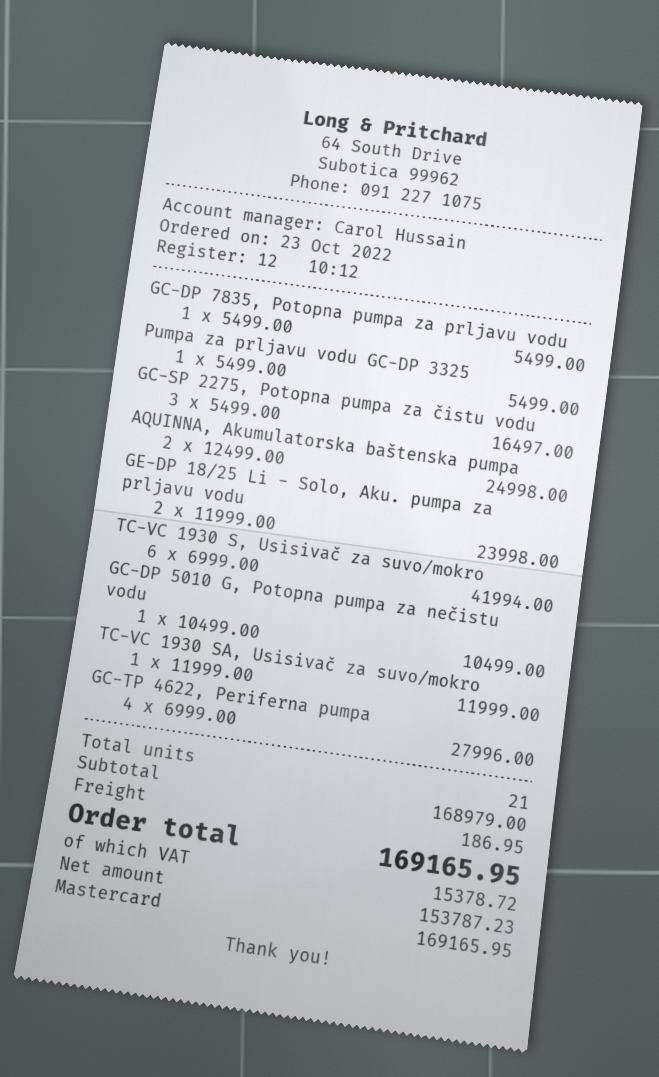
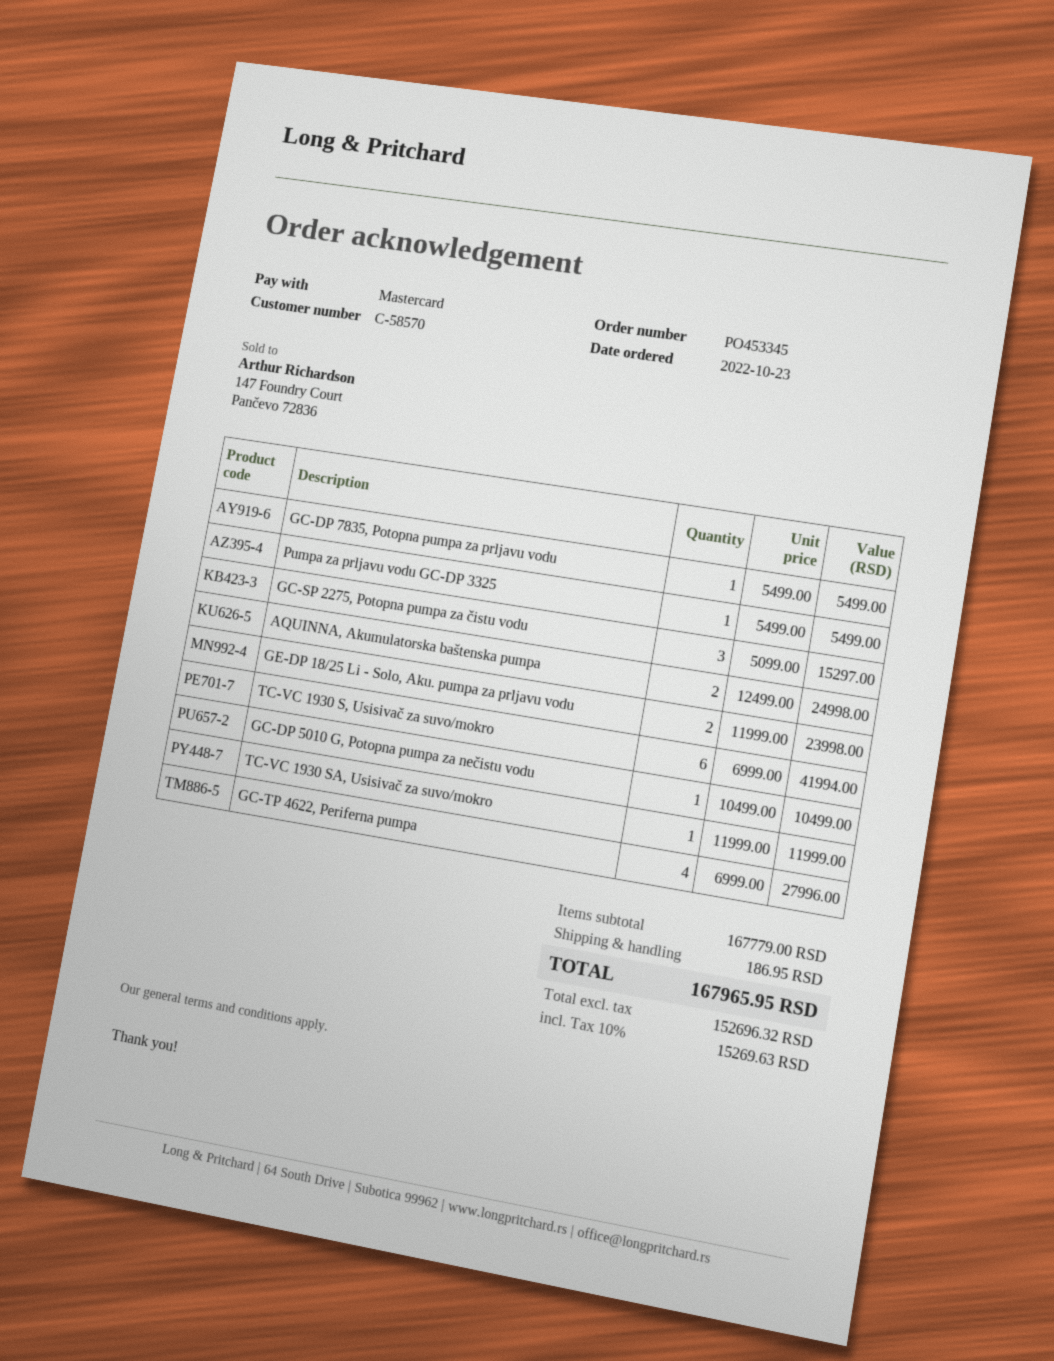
GC-SP 2275, Potopna pumpa za čistu vodu: 3 x 5499.00 = 16497.00 -> 3 x 5099.00 = 15297.00
subtotal: 168979.00 -> 167779.00
net: 153787.23 -> 152696.32
tax: 15378.72 -> 15269.63
total: 169165.95 -> 167965.95

